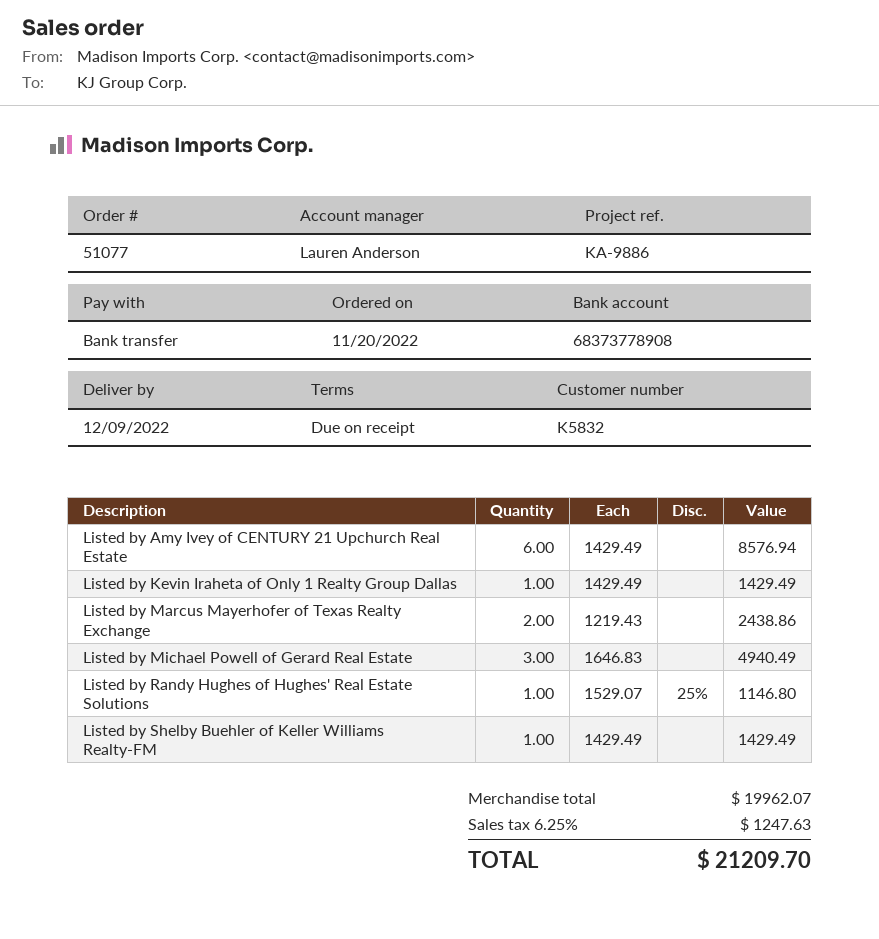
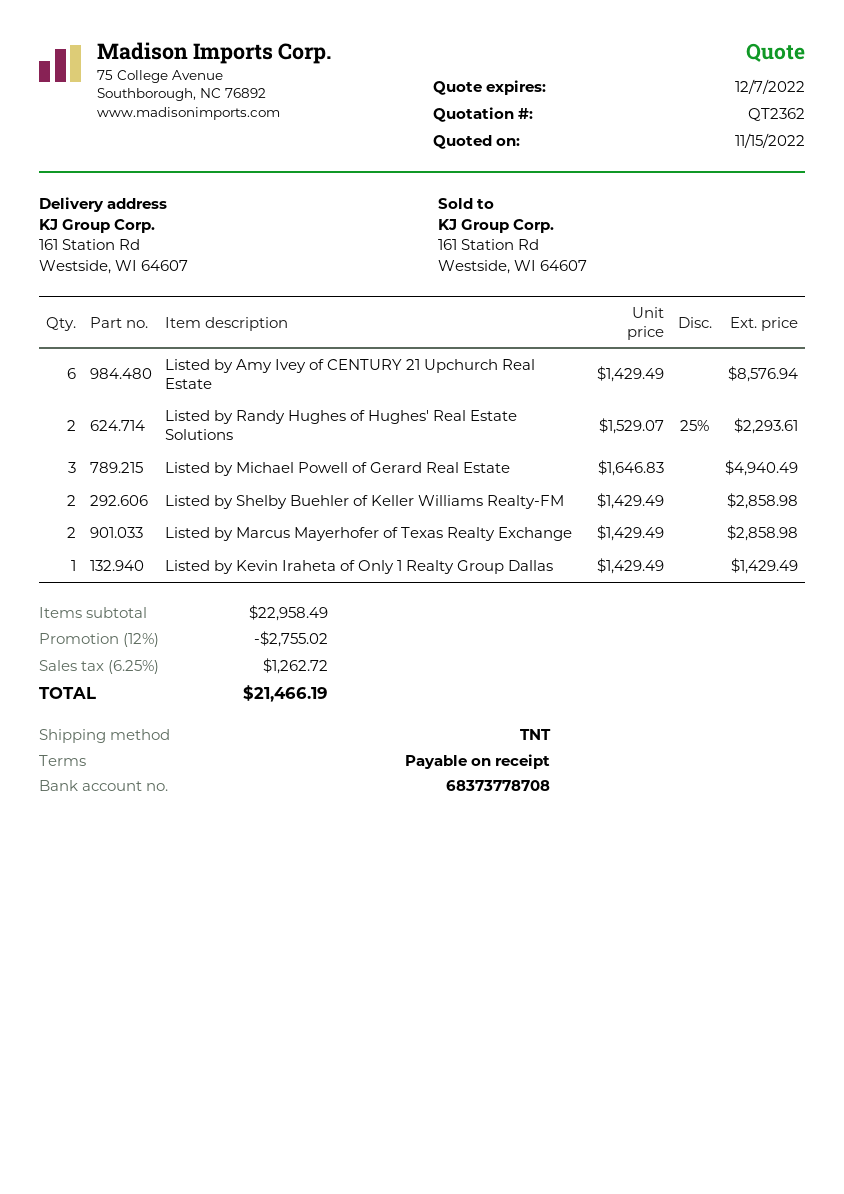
bank account: 68373778908 -> 68373778708
Listed by Marcus Mayerhofer of Texas Realty Exchange: 2 x 1219.43 = 2438.86 -> 2 x 1429.49 = 2858.98
Listed by Randy Hughes of Hughes' Real Estate Solutions: 1 x 1529.07 - 25% = 1146.80 -> 2 x 1529.07 - 25% = 2293.61
Listed by Shelby Buehler of Keller Williams Realty-FM: 1 x 1429.49 = 1429.49 -> 2 x 1429.49 = 2858.98
subtotal: 19962.07 -> 22958.49
discount: none -> 12% = 2755.02
tax: 6.25% = 1247.63 -> 6.25% = 1262.72
total: 21209.70 -> 21466.19

